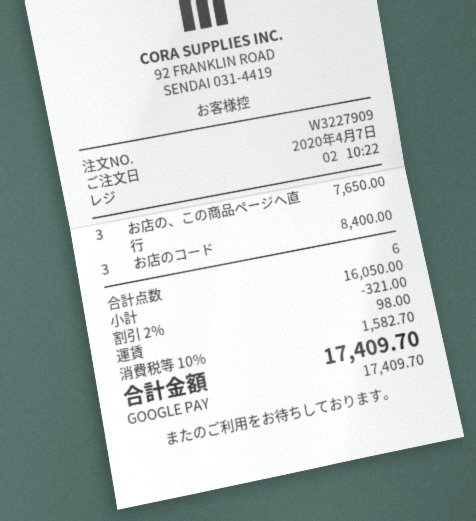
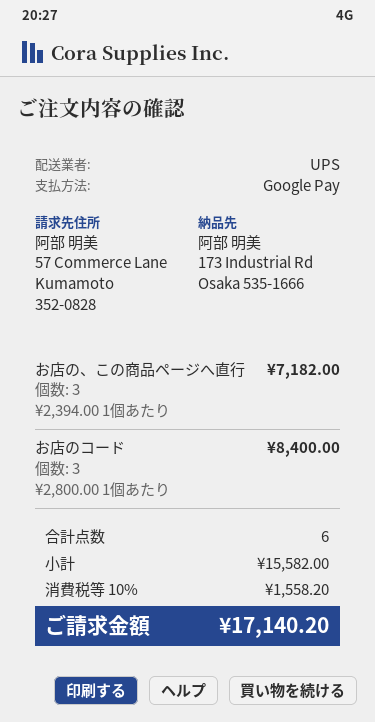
お店の、この商品ページへ直行: 3 for 7650.00 -> 3 for 7182.00
subtotal: 16050.00 -> 15582.00
discount: 2% = 321.00 -> none
shipping: 98.00 -> none
tax: 10% = 1582.70 -> 10% = 1558.20
total: 17409.70 -> 17140.20

